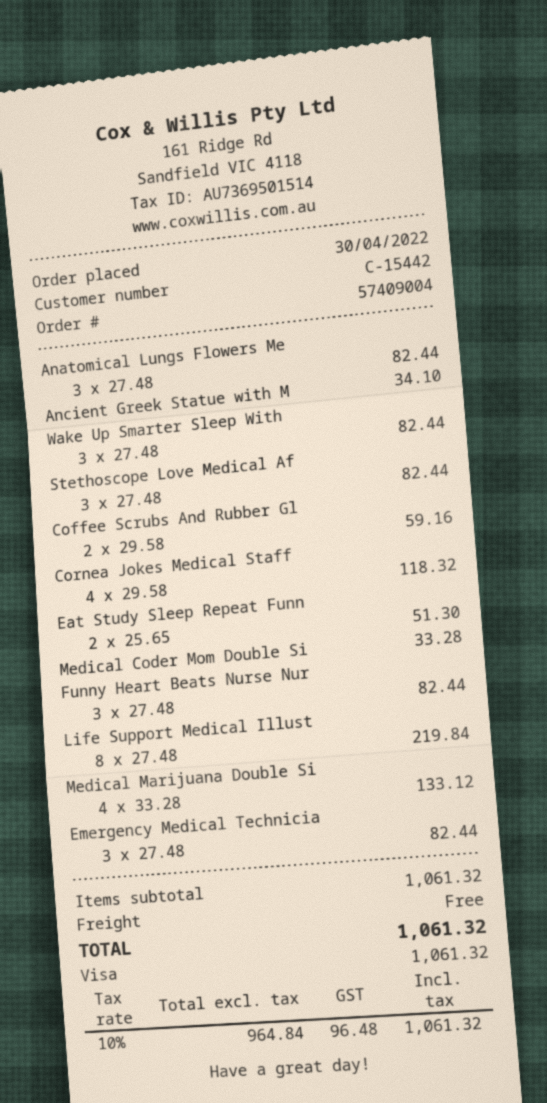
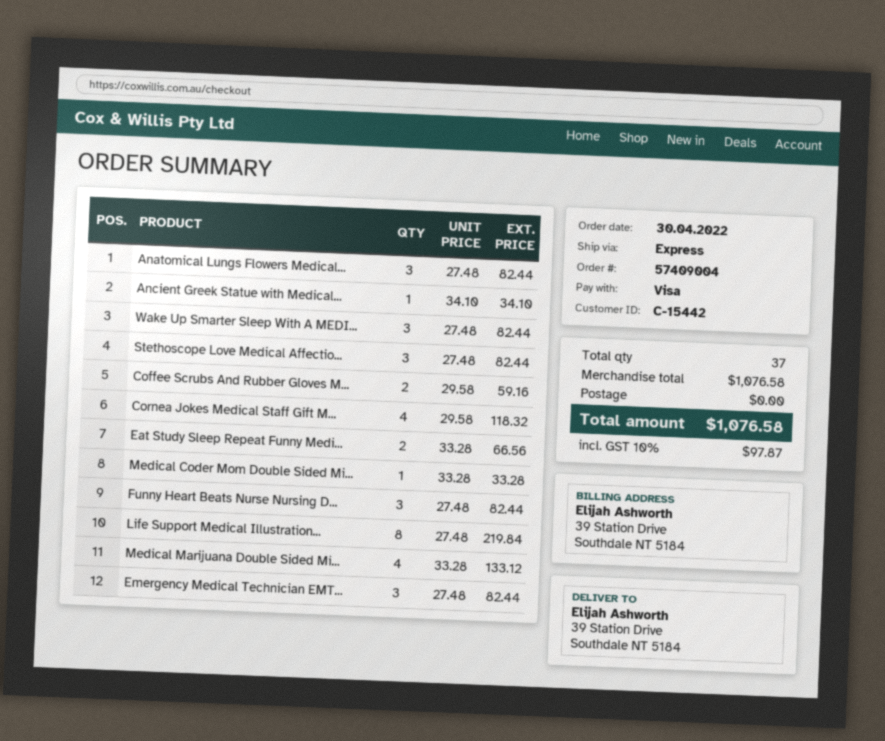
Eat Study Sleep Repeat Funn: 2 x 25.65 = 51.30 -> 2 x 33.28 = 66.56
subtotal: 1061.32 -> 1076.58
tax: 10% = 96.48 -> 10% = 97.87
total: 1061.32 -> 1076.58

